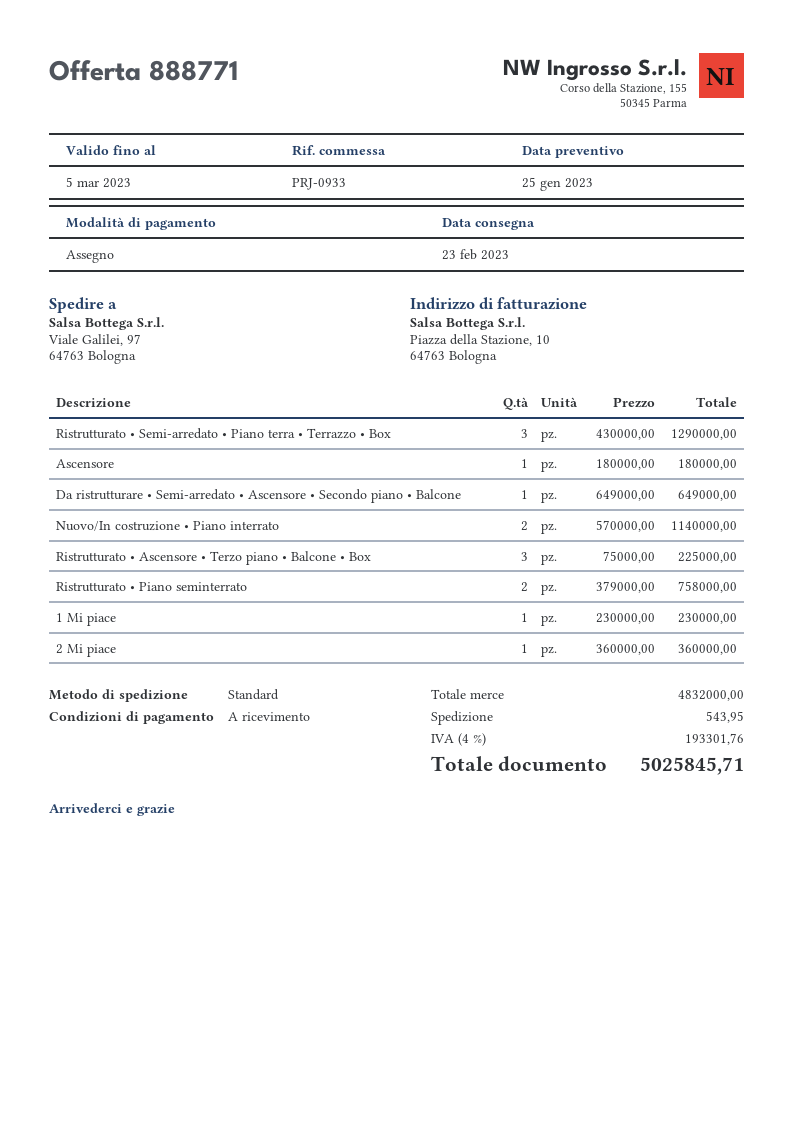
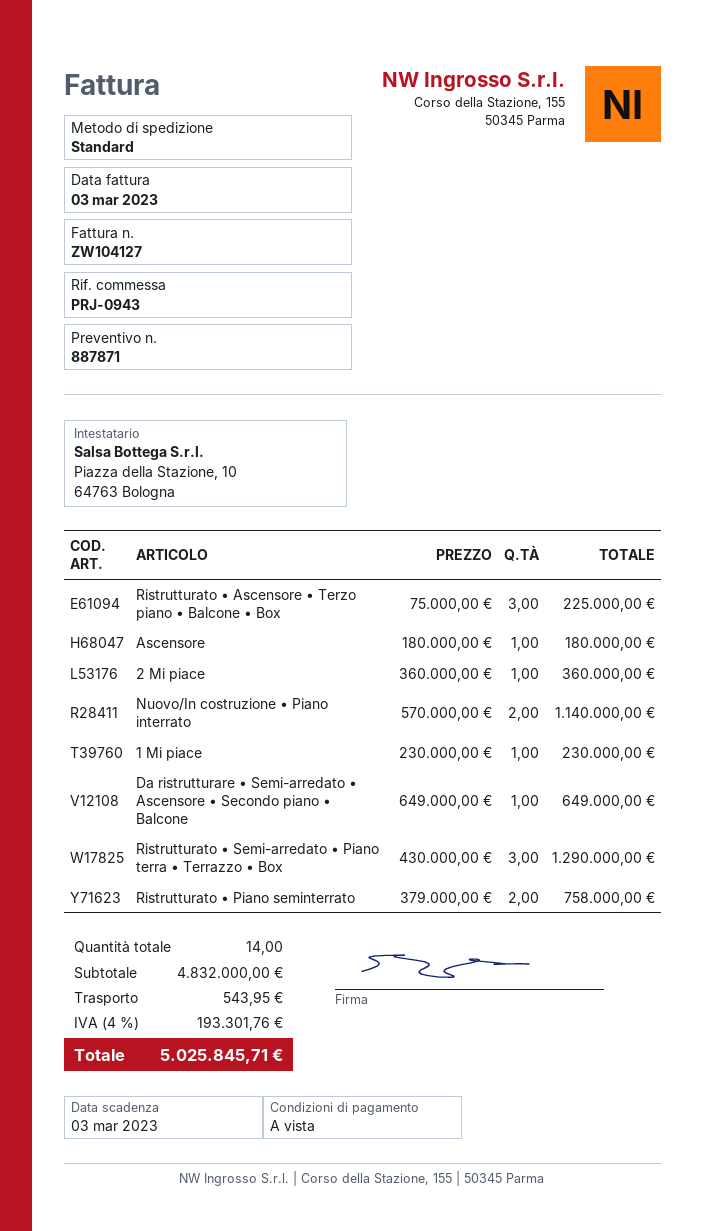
quote number: 888771 -> 887871
reference: PRJ-0933 -> PRJ-0943

